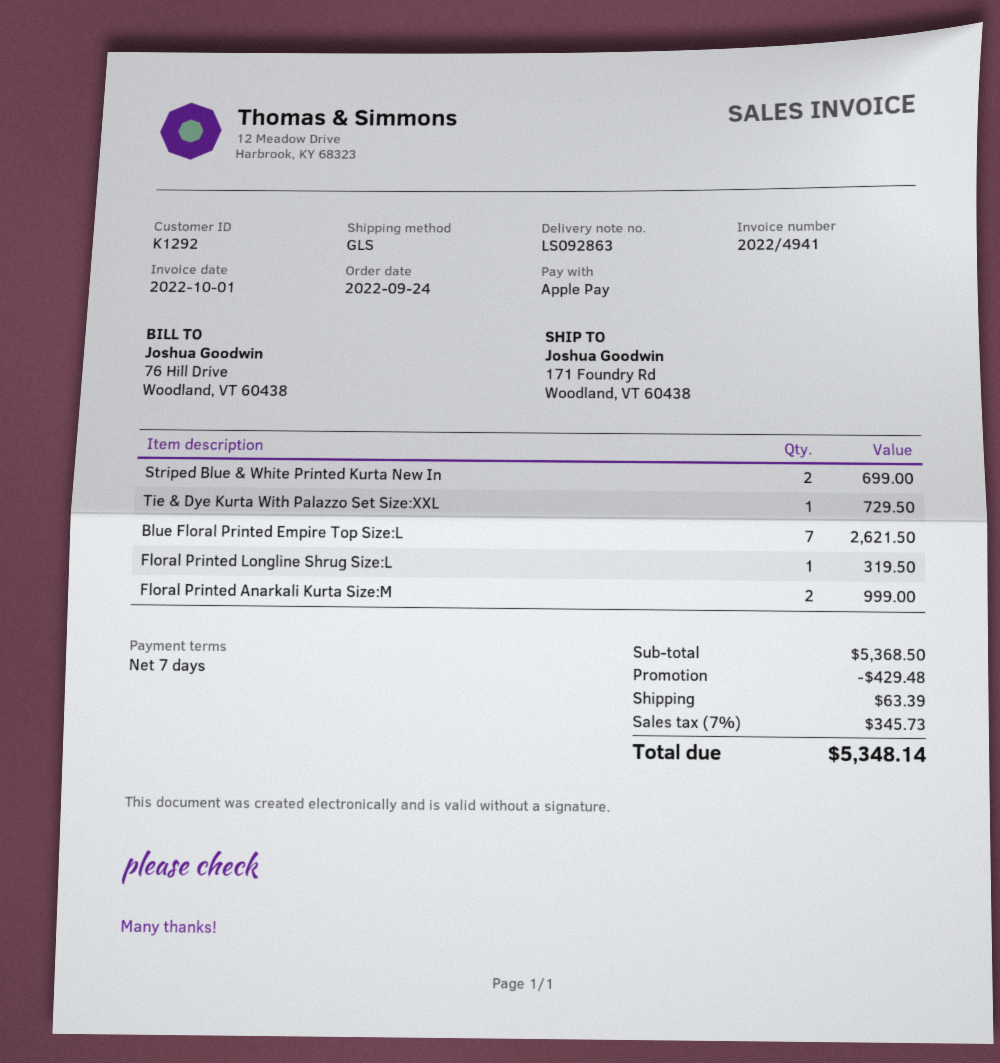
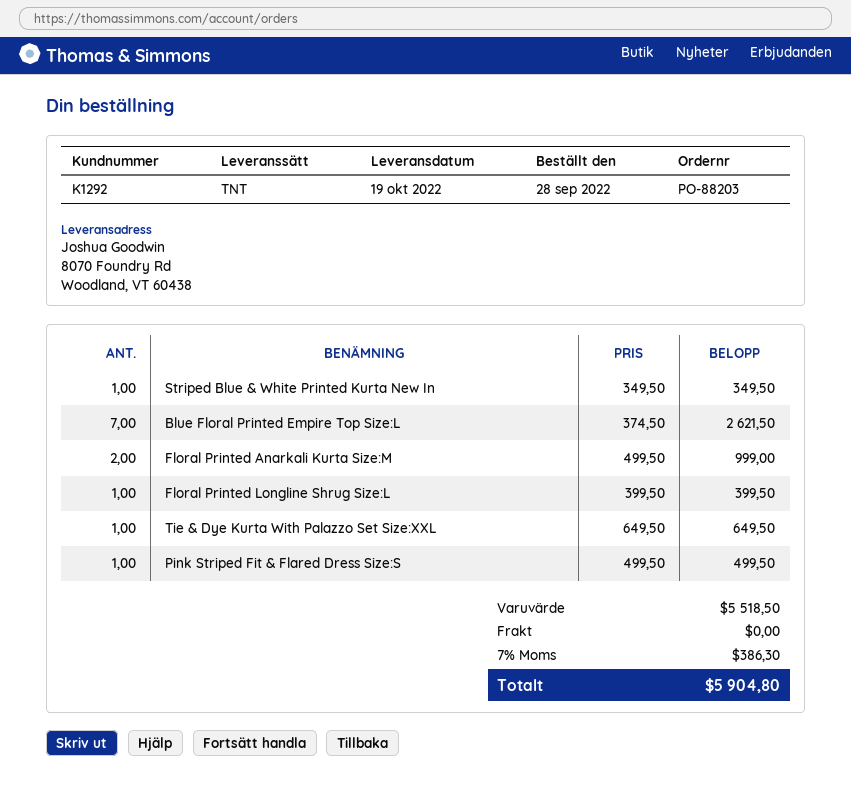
order date: 2022-09-24 -> 2022-09-28
shipping method: GLS -> TNT
ship to: 171 Foundry Rd, Woodland, VT 60438 -> 8070 Foundry Rd, Woodland, VT 60438
Striped Blue & White Printed Kurta New In: 2 for 699.00 -> 1 for 349.50
Tie & Dye Kurta With Palazzo Set Size:XXL: 1 for 729.50 -> 1 for 649.50
Floral Printed Longline Shrug Size:L: 1 for 319.50 -> 1 for 399.50
Pink Striped Fit & Flared Dress Size:S: none -> 1 for 499.50
subtotal: 5368.50 -> 5518.50
discount: 429.48 -> none
shipping: 63.39 -> 0.00
tax: 7% = 345.73 -> 7% = 386.30
total: 5348.14 -> 5904.80

